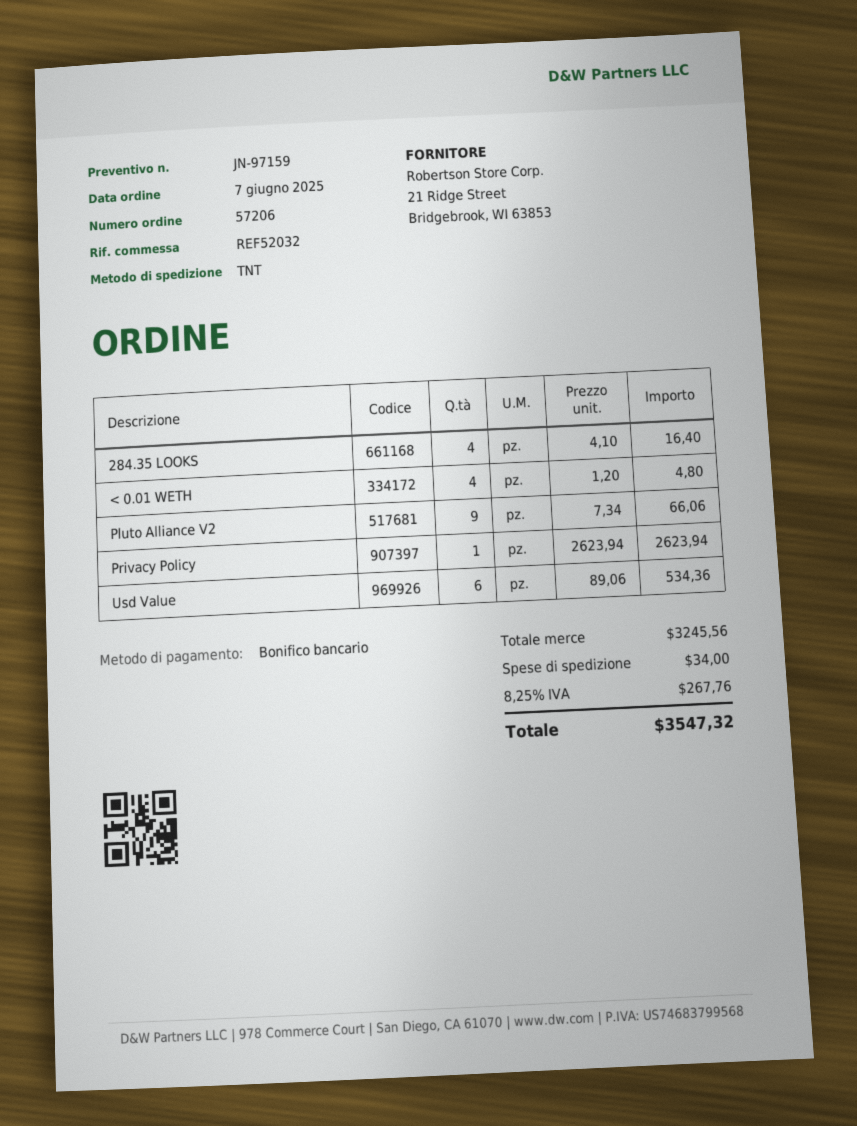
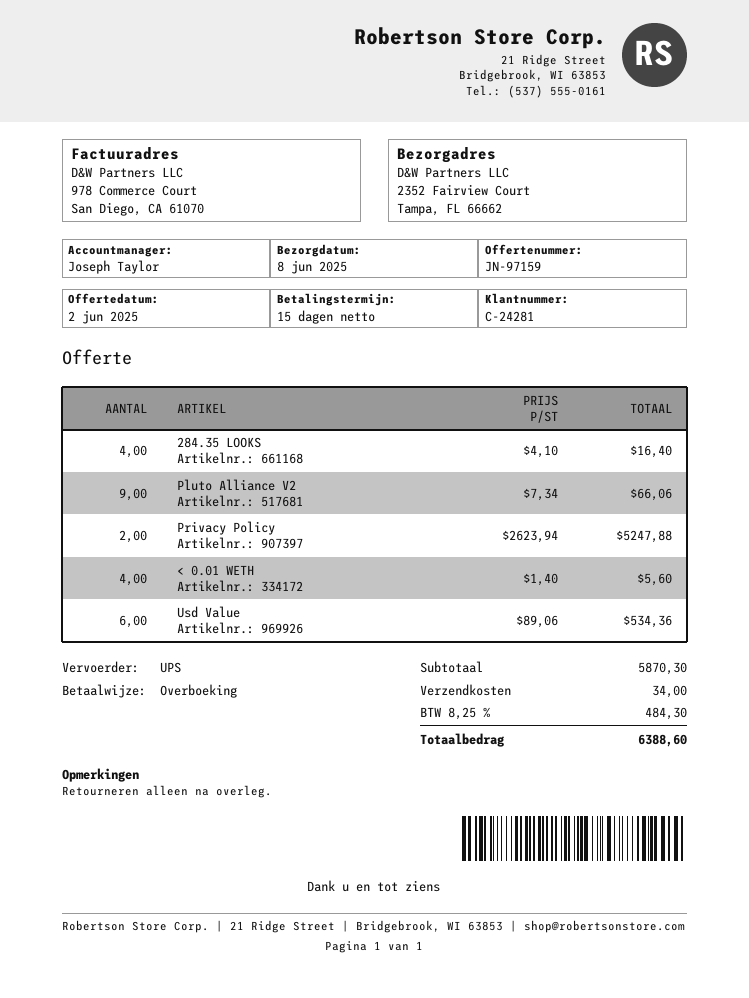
shipping method: TNT -> UPS
< 0.01 WETH: 4 x 1.20 = 4.80 -> 4 x 1.40 = 5.60
Privacy Policy: 1 x 2623.94 = 2623.94 -> 2 x 2623.94 = 5247.88
subtotal: 3245.56 -> 5870.30
tax: 8.25% = 267.76 -> 8.25% = 484.30
total: 3547.32 -> 6388.60

